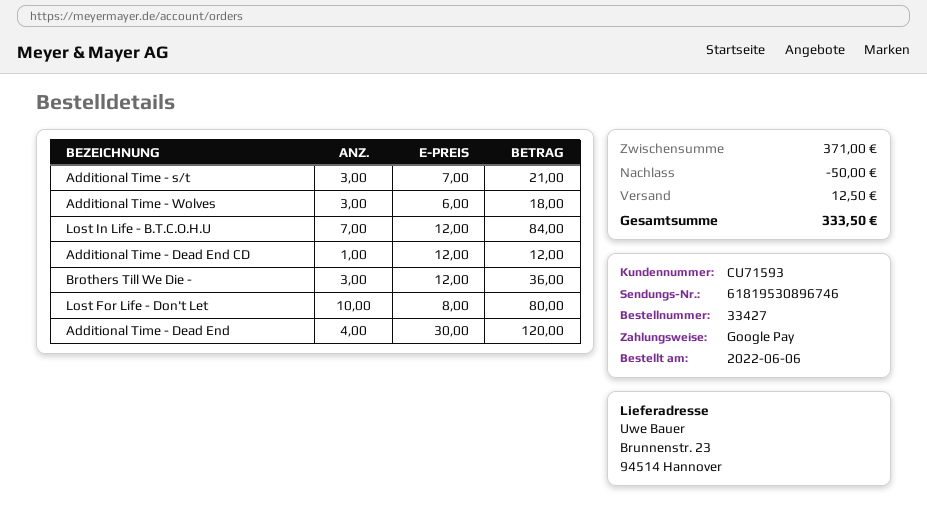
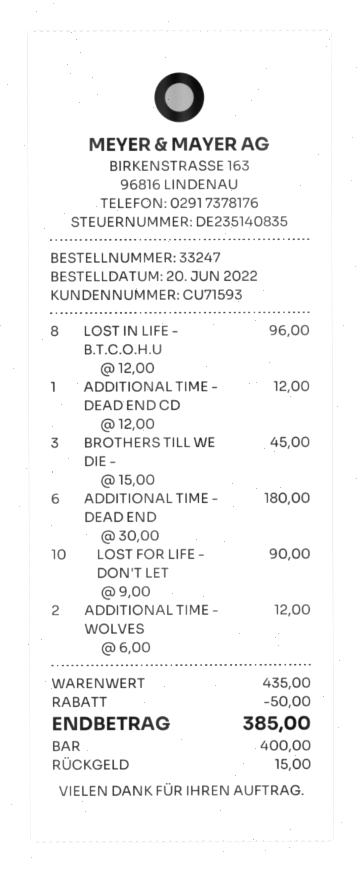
order number: 33427 -> 33247
order date: 2022-06-06 -> 2022-06-20
payment method: Google Pay -> cash
Additional Time - s/t: 3 x 7.00 = 21.00 -> none
Additional Time - Wolves: 3 x 6.00 = 18.00 -> 2 x 6.00 = 12.00
Lost In Life - B.T.C.O.H.U: 7 x 12.00 = 84.00 -> 8 x 12.00 = 96.00
Brothers Till We Die -: 3 x 12.00 = 36.00 -> 3 x 15.00 = 45.00
Lost For Life - Don't Let: 10 x 8.00 = 80.00 -> 10 x 9.00 = 90.00
Additional Time - Dead End: 4 x 30.00 = 120.00 -> 6 x 30.00 = 180.00
subtotal: 371.00 -> 435.00
shipping: 12.50 -> none
total: 333.50 -> 385.00

